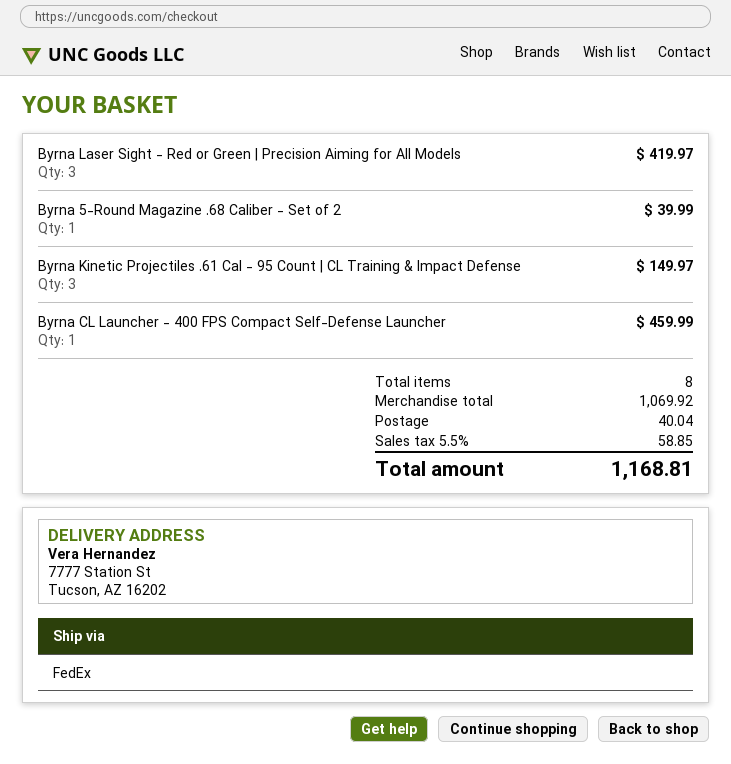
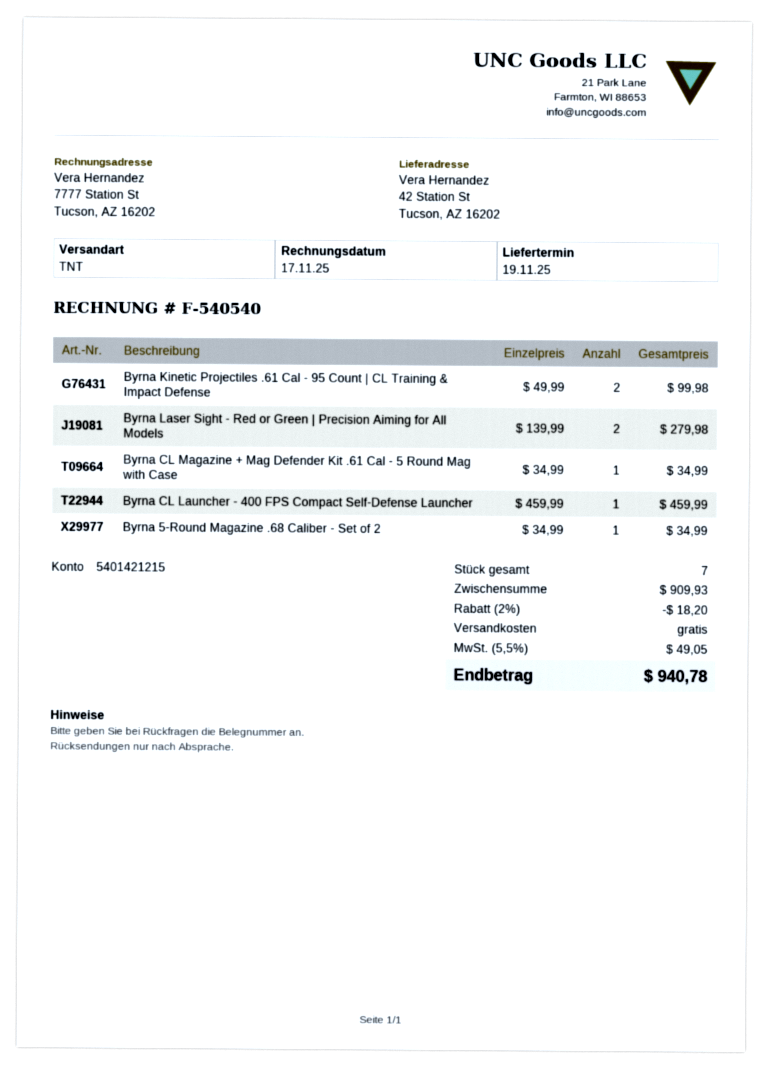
shipping method: FedEx -> TNT
ship to: 7777 Station St, Tucson, AZ 16202 -> 42 Station St, Tucson, AZ 16202
Byrna Laser Sight - Red or Green | Precision Aiming for All Models: 3 for 419.97 -> 2 for 279.98
Byrna 5-Round Magazine .68 Caliber - Set of 2: 1 for 39.99 -> 1 for 34.99
Byrna Kinetic Projectiles .61 Cal - 95 Count | CL Training & Impact Defense: 3 for 149.97 -> 2 for 99.98
Byrna CL Magazine + Mag Defender Kit .61 Cal - 5 Round Mag with Case: none -> 1 for 34.99
total quantity: 8 -> 7
subtotal: 1069.92 -> 909.93
discount: none -> 2% = 18.20
shipping: 40.04 -> 0.00
tax: 5.5% = 58.85 -> 5.5% = 49.05
total: 1168.81 -> 940.78

